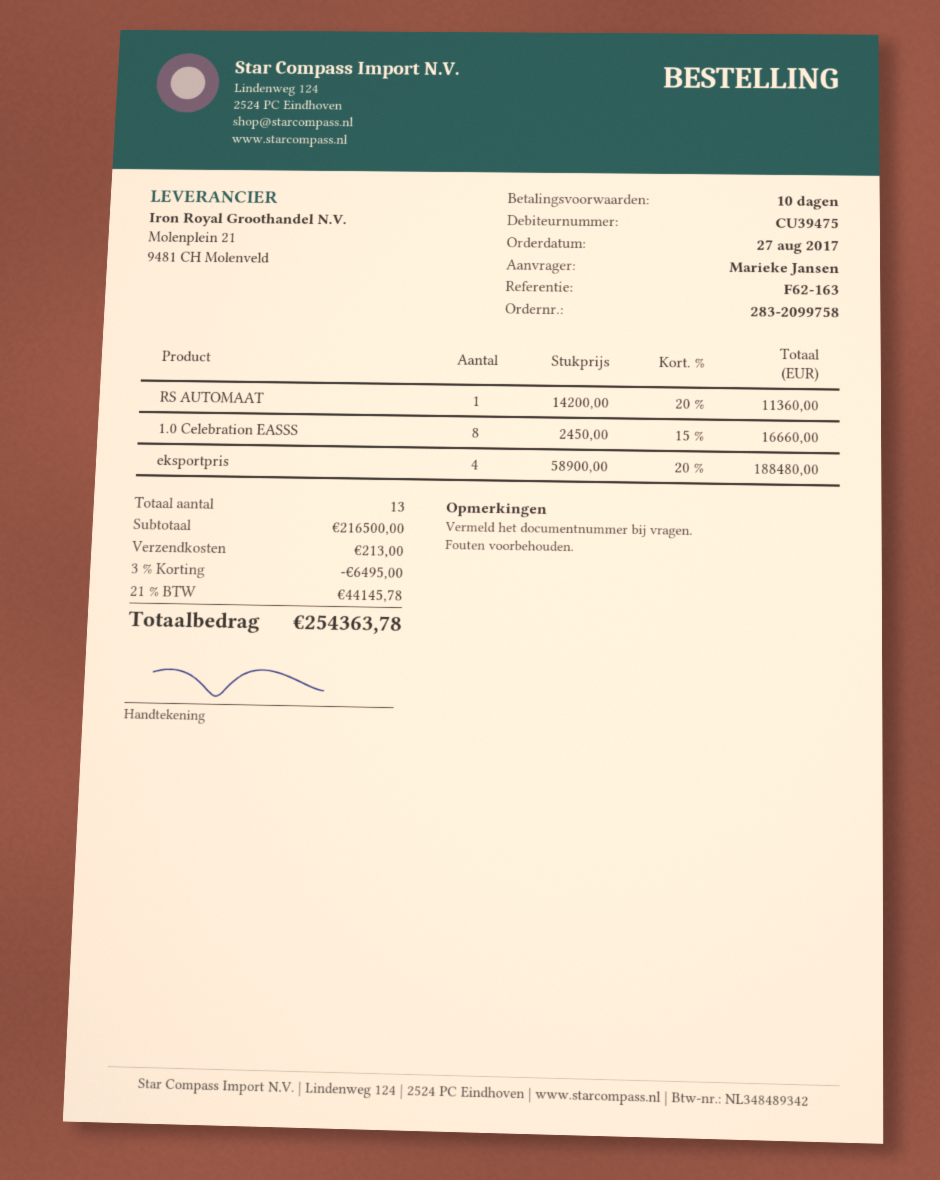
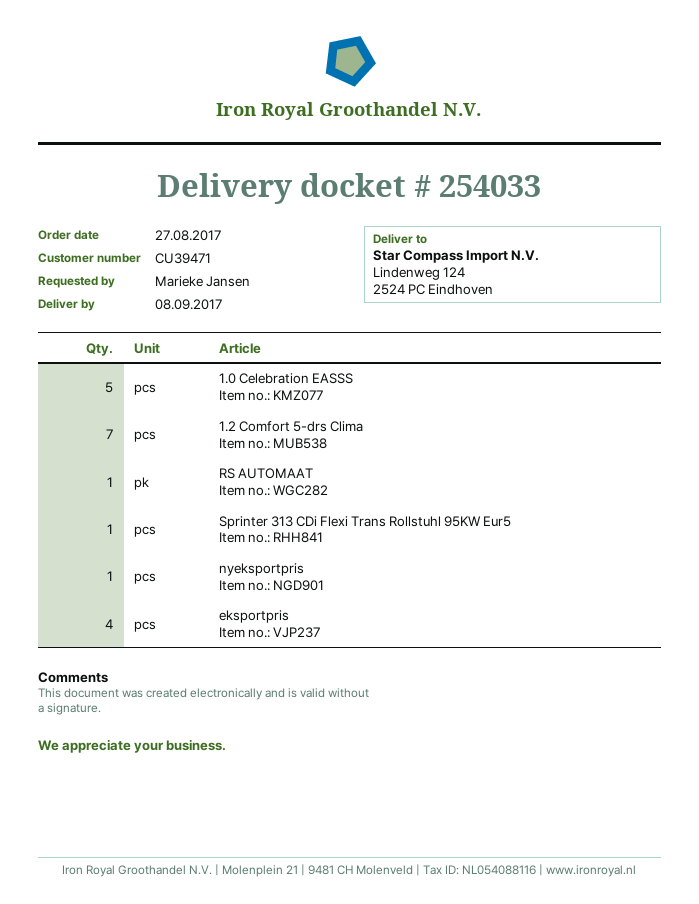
customer number: CU39475 -> CU39471
1.0 Celebration EASSS: 8 -> 5
1.2 Comfort 5-drs Clima: none -> 7
Sprinter 313 CDi Flexi Trans Rollstuhl 95KW Eur5: none -> 1
nyeksportpris: none -> 1

